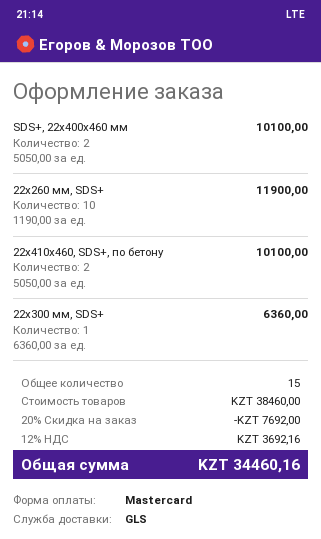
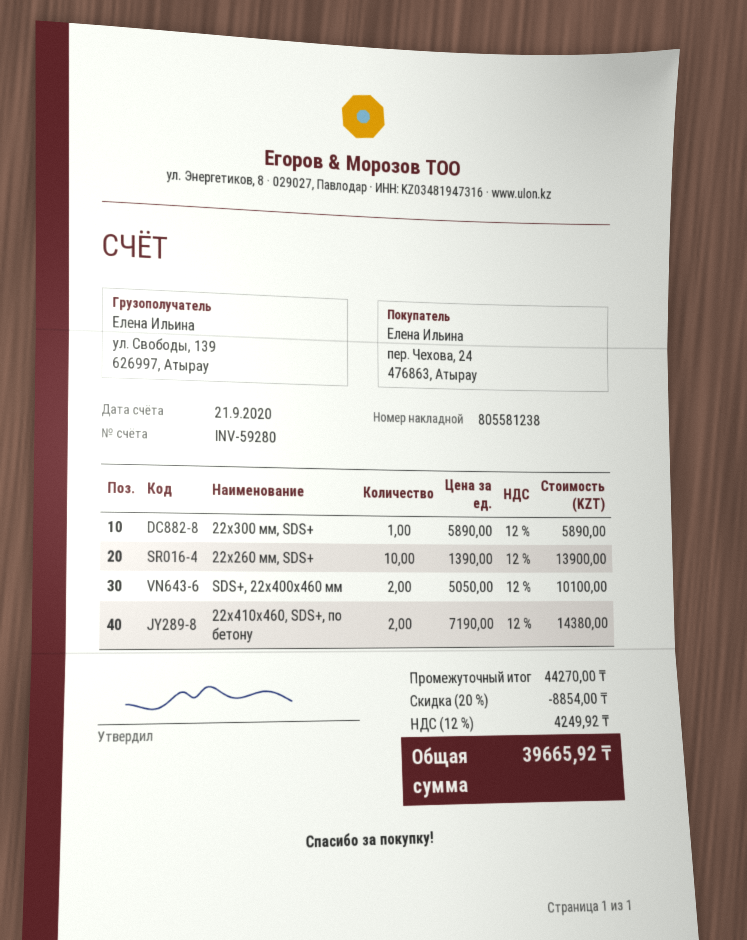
22x260 мм, SDS+: 10 x 1190.00 = 11900.00 -> 10 x 1390.00 = 13900.00
22x410x460, SDS+, по бетону: 2 x 5050.00 = 10100.00 -> 2 x 7190.00 = 14380.00
22x300 мм, SDS+: 1 x 6360.00 = 6360.00 -> 1 x 5890.00 = 5890.00
subtotal: 38460.00 -> 44270.00
discount: 20% = 7692.00 -> 20% = 8854.00
tax: 12% = 3692.16 -> 12% = 4249.92
total: 34460.16 -> 39665.92

